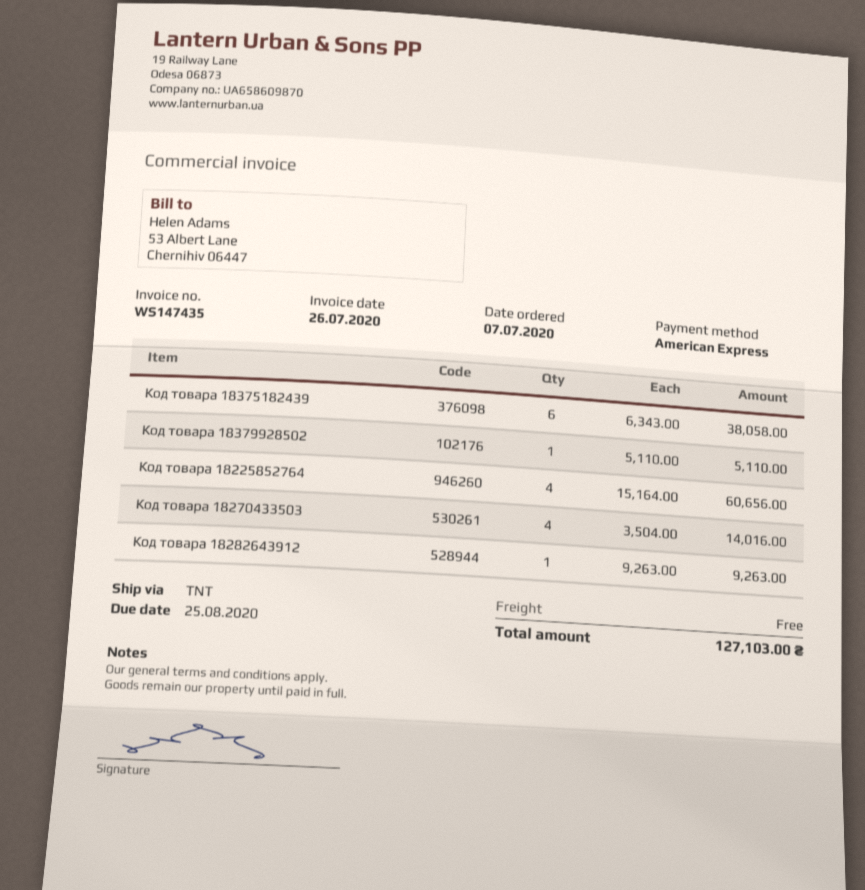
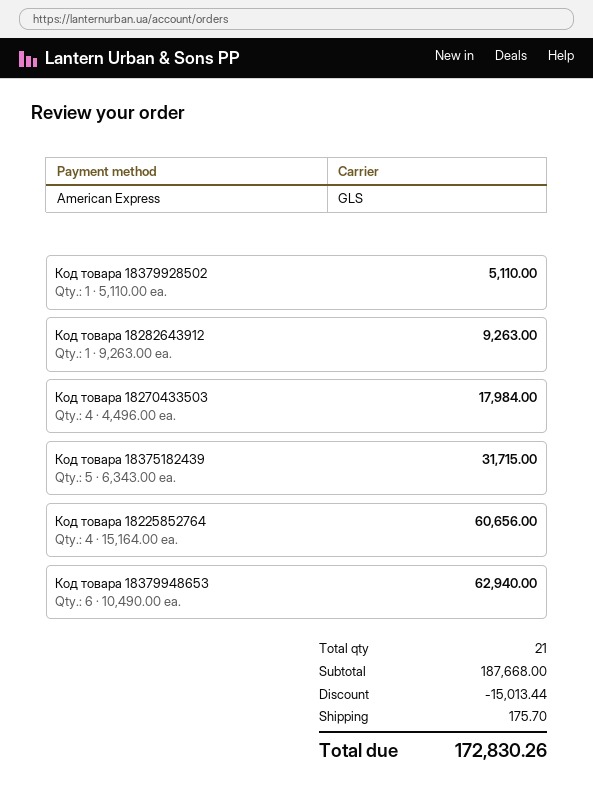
shipping method: TNT -> GLS
Код товара 18375182439: 6 x 6343.00 = 38058.00 -> 5 x 6343.00 = 31715.00
Код товара 18270433503: 4 x 3504.00 = 14016.00 -> 4 x 4496.00 = 17984.00
Код товара 18379948653: none -> 6 x 10490.00 = 62940.00
discount: none -> 15013.44
shipping: 0.00 -> 175.70
total: 127103.00 -> 172830.26

